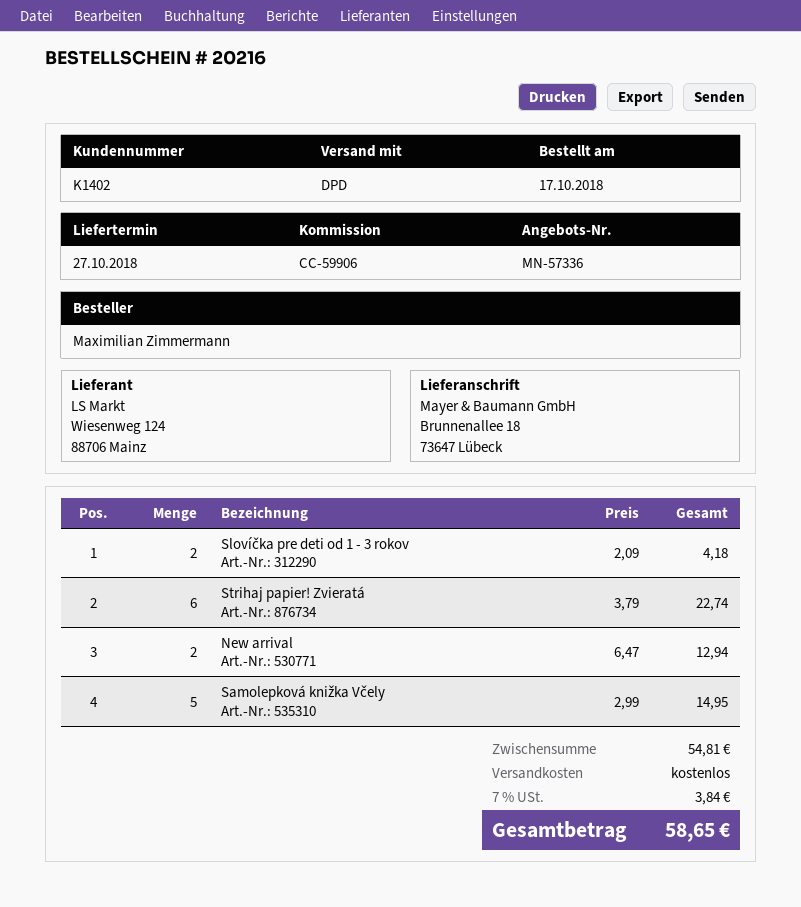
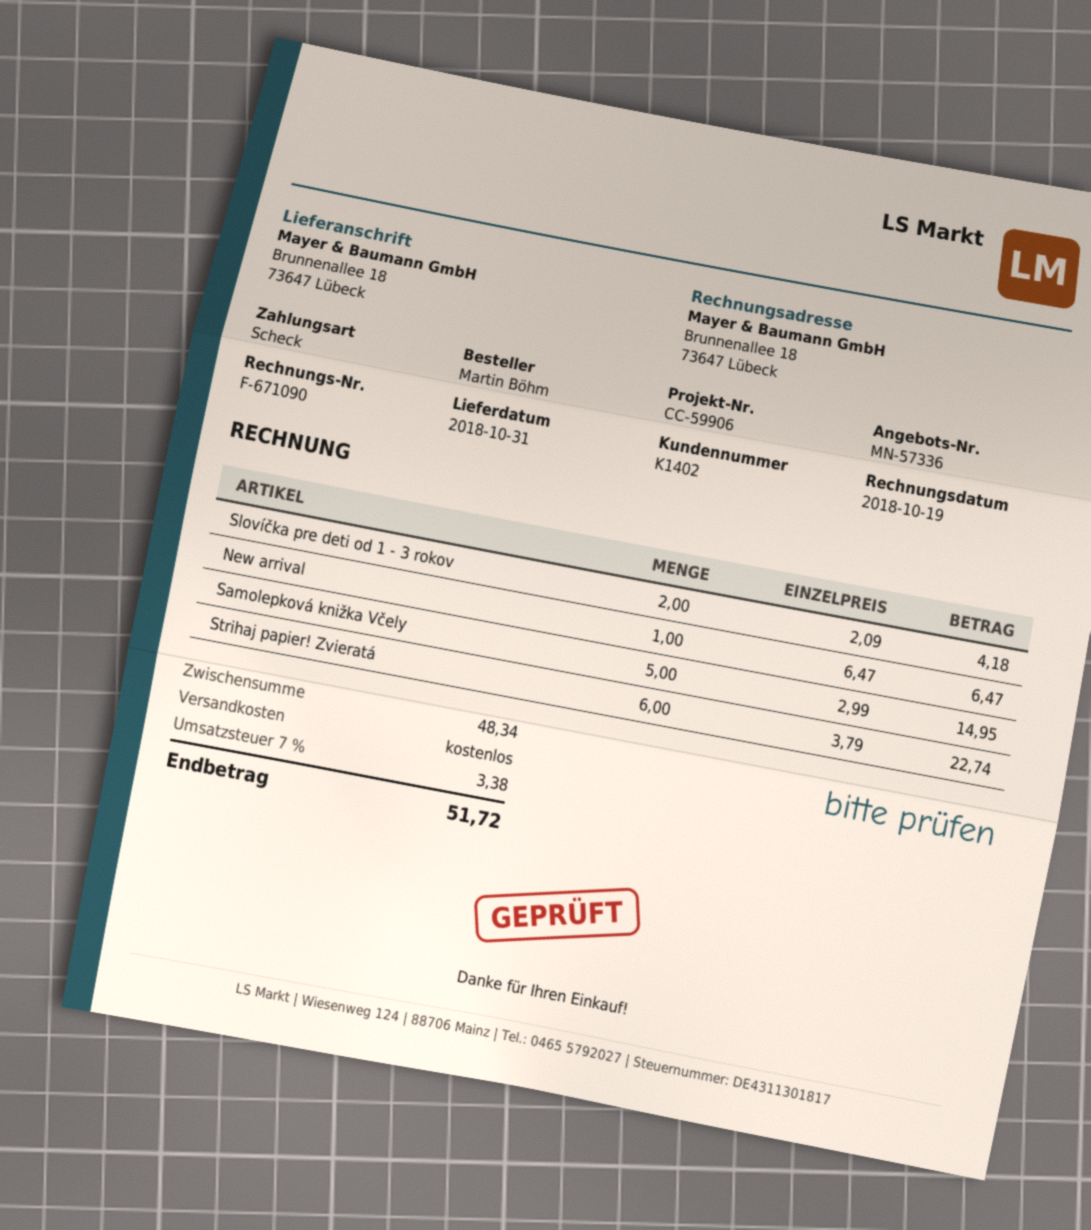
delivery date: 2018-10-27 -> 2018-10-31
ordered by: Maximilian Zimmermann -> Martin Böhm
New arrival: 2 x 6.47 = 12.94 -> 1 x 6.47 = 6.47
subtotal: 54.81 -> 48.34
tax: 7% = 3.84 -> 7% = 3.38
total: 58.65 -> 51.72

